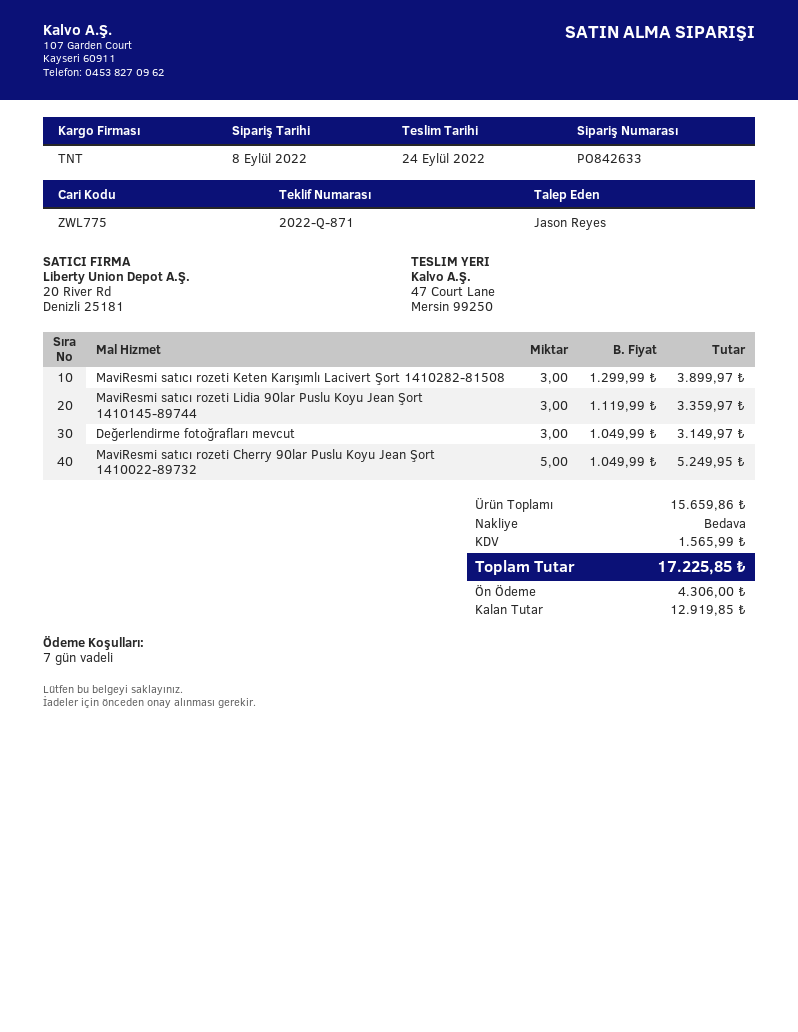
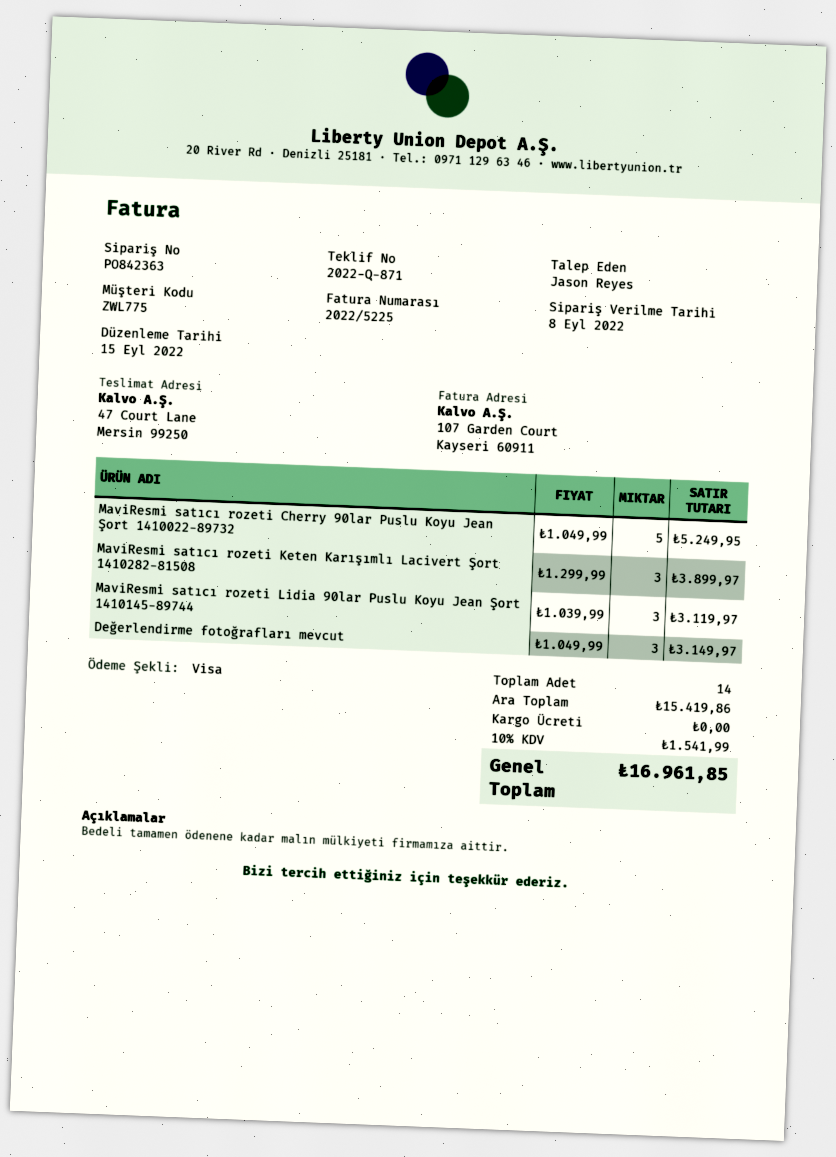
order number: PO842633 -> PO842363
MaviResmi satıcı rozeti Lidia 90lar Puslu Koyu Jean Şort 1410145-89744: 3 x 1119.99 = 3359.97 -> 3 x 1039.99 = 3119.97
subtotal: 15659.86 -> 15419.86
tax: 1565.99 -> 1541.99
total: 17225.85 -> 16961.85

